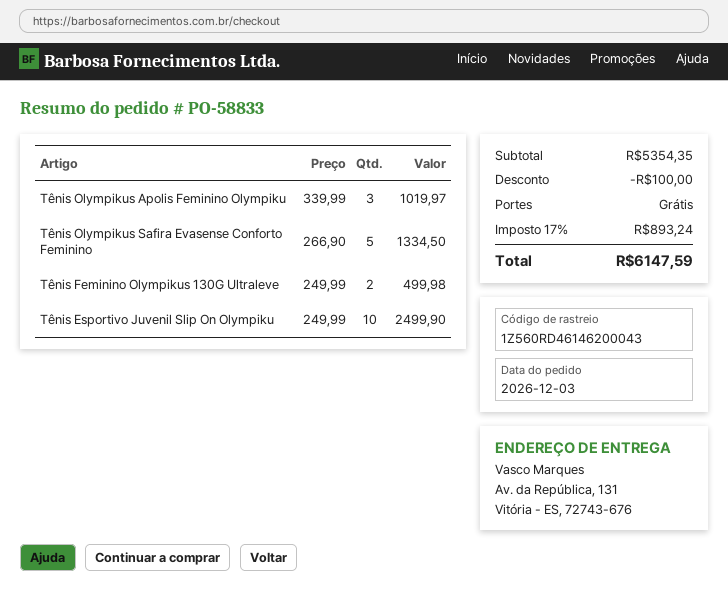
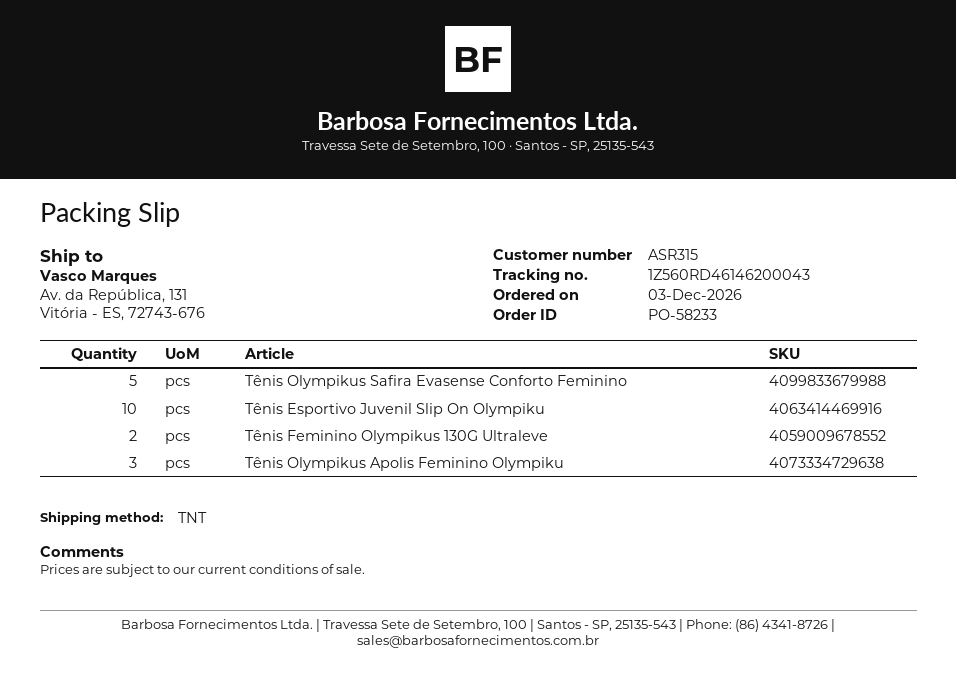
order number: PO-58833 -> PO-58233

